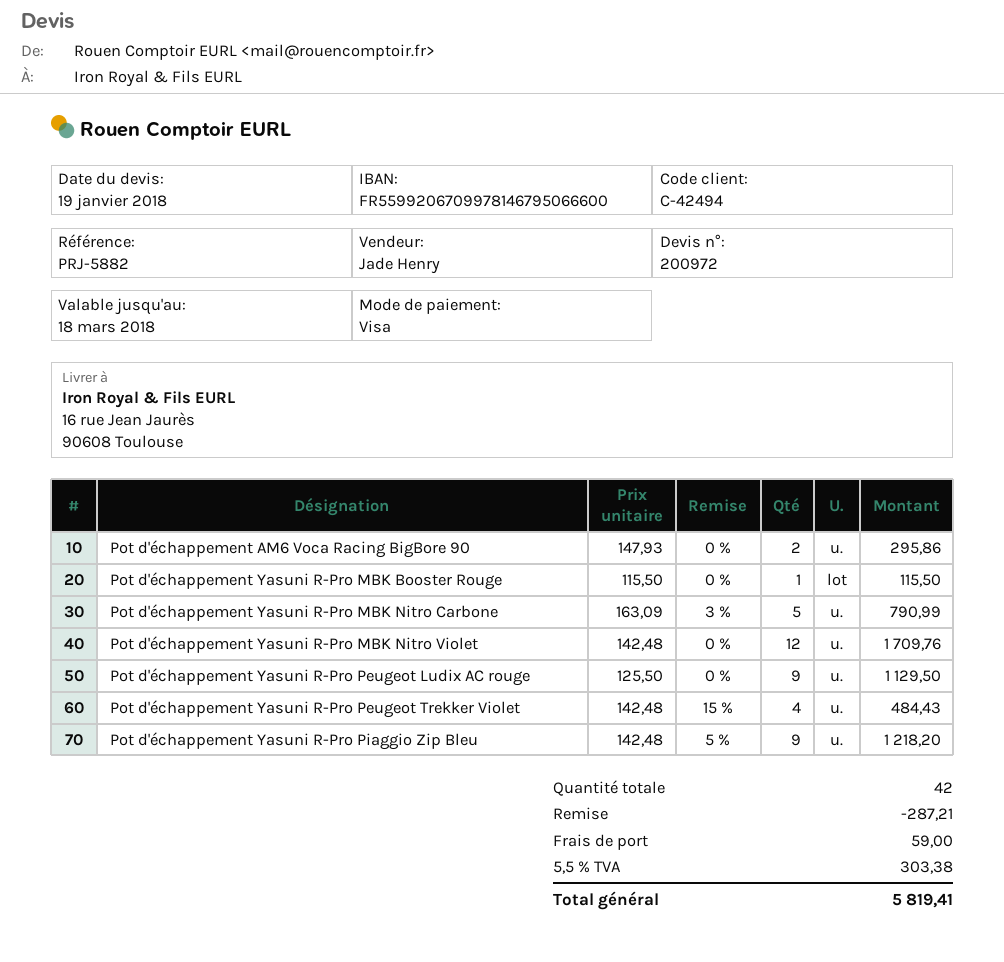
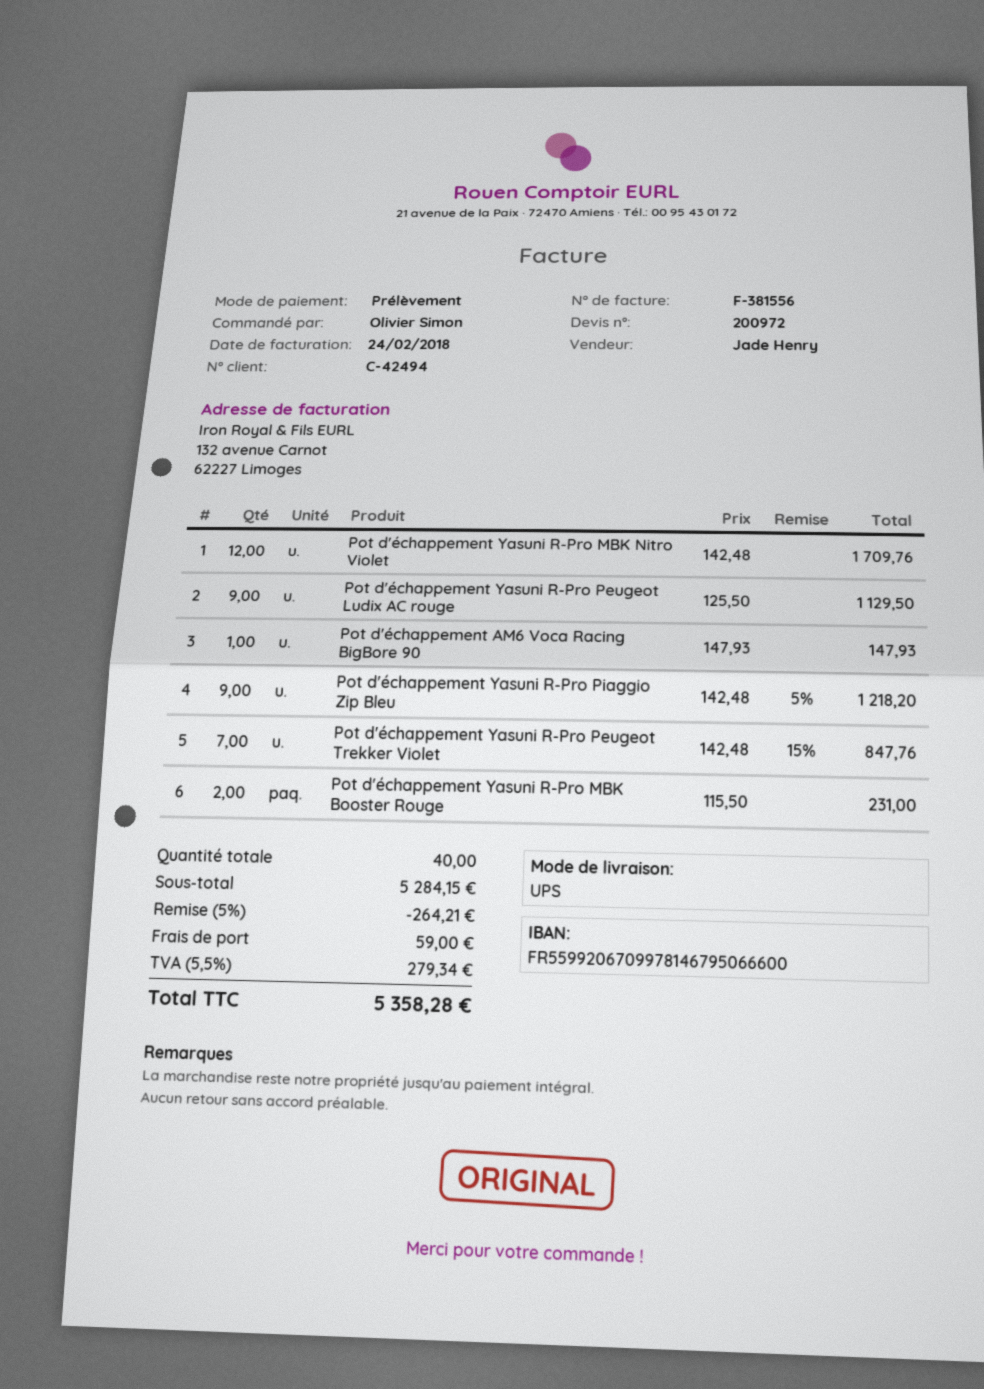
payment method: Visa -> direct debit
Pot d'échappement AM6 Voca Racing BigBore 90: 2 x 147.93 = 295.86 -> 1 x 147.93 = 147.93
Pot d'échappement Yasuni R-Pro MBK Booster Rouge: 1 x 115.50 = 115.50 -> 2 x 115.50 = 231.00
Pot d'échappement Yasuni R-Pro MBK Nitro Carbone: 5 x 163.09 - 3% = 790.99 -> none
Pot d'échappement Yasuni R-Pro Peugeot Trekker Violet: 4 x 142.48 - 15% = 484.43 -> 7 x 142.48 - 15% = 847.76
total quantity: 42 -> 40
discount: 287.21 -> 264.21
tax: 5.5% = 303.38 -> 5.5% = 279.34
total: 5819.41 -> 5358.28

